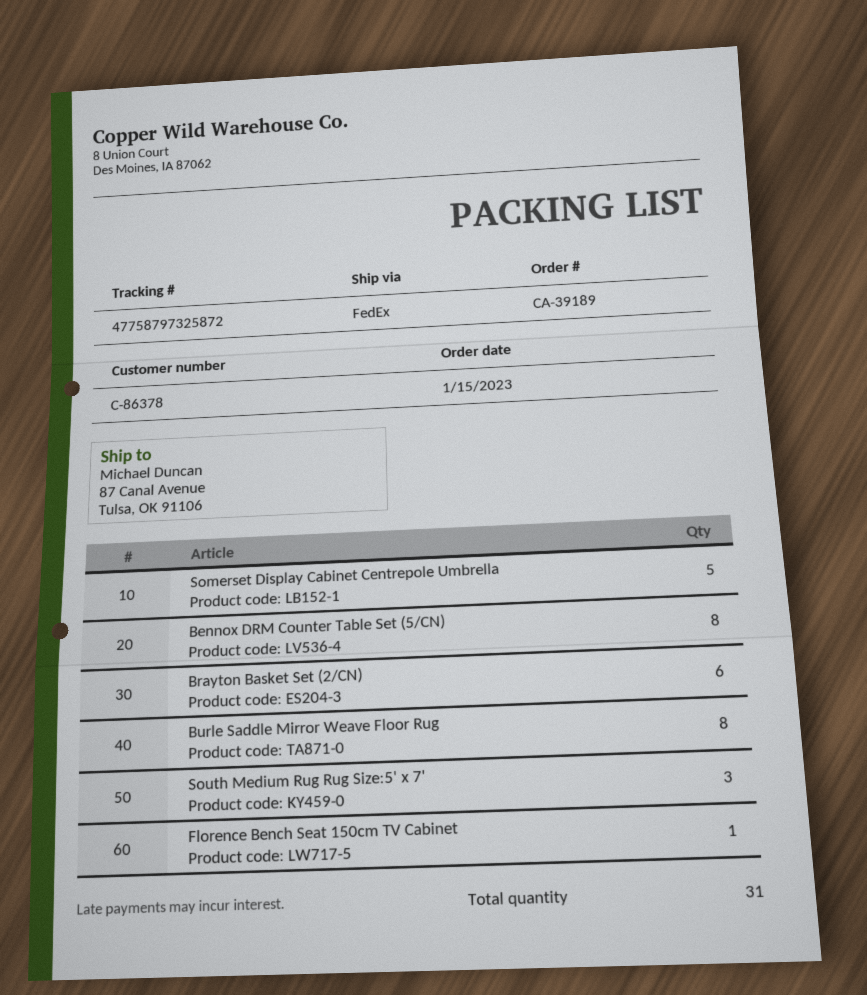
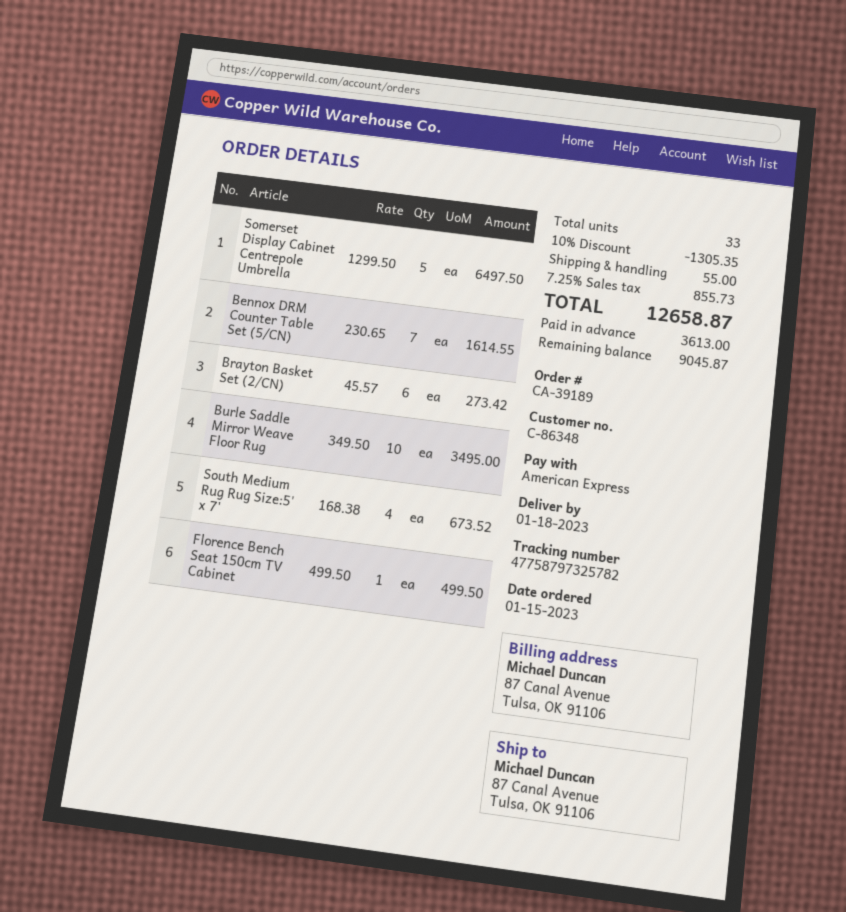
customer number: C-86378 -> C-86348
tracking number: 47758797325872 -> 47758797325782
Bennox DRM Counter Table Set (5/CN): 8 -> 7
Burle Saddle Mirror Weave Floor Rug: 8 -> 10
South Medium Rug Rug Size:5' x 7': 3 -> 4
total quantity: 31 -> 33

